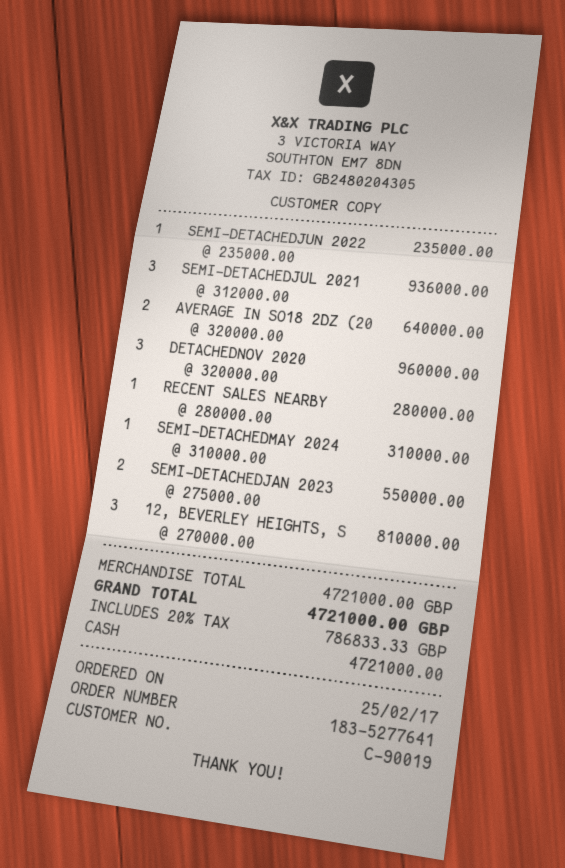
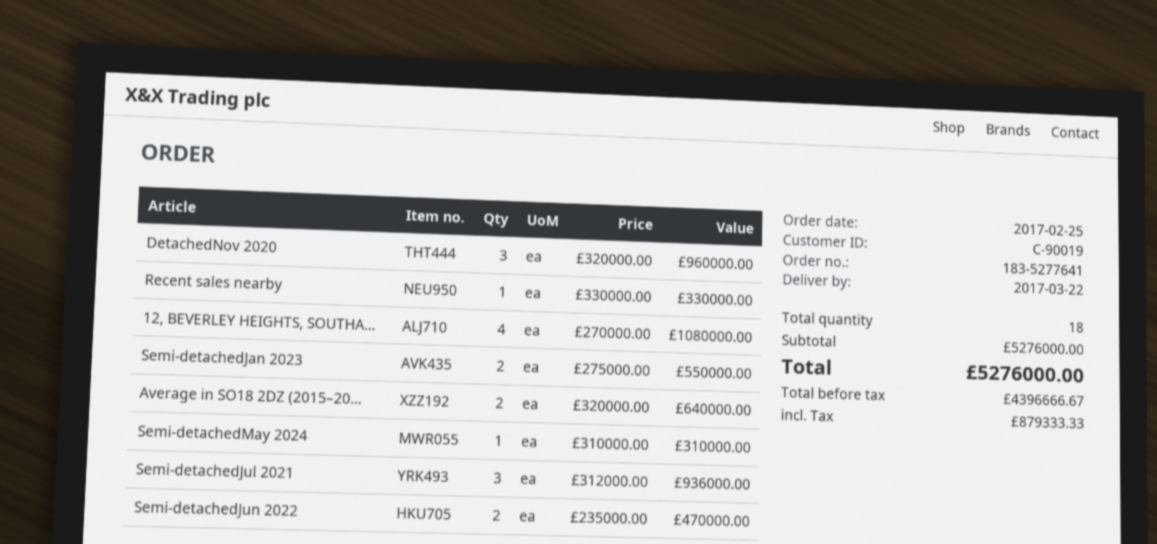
SEMI-DETACHEDJUN 2022: 1 x 235000.00 = 235000.00 -> 2 x 235000.00 = 470000.00
RECENT SALES NEARBY: 1 x 280000.00 = 280000.00 -> 1 x 330000.00 = 330000.00
12, BEVERLEY HEIGHTS, S: 3 x 270000.00 = 810000.00 -> 4 x 270000.00 = 1080000.00
subtotal: 4721000.00 -> 5276000.00
tax: 786833.33 -> 879333.33
total: 4721000.00 -> 5276000.00

